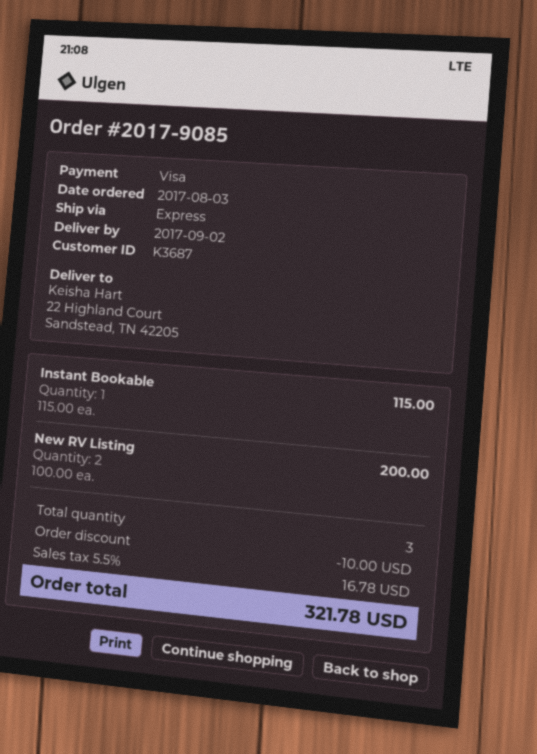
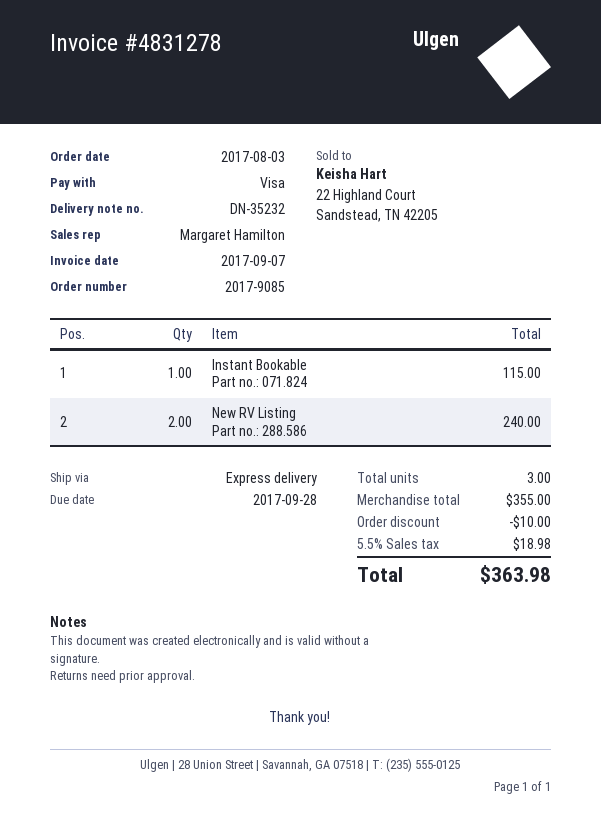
New RV Listing: 2 for 200.00 -> 2 for 240.00
tax: 5.5% = 16.78 -> 5.5% = 18.98
total: 321.78 -> 363.98

